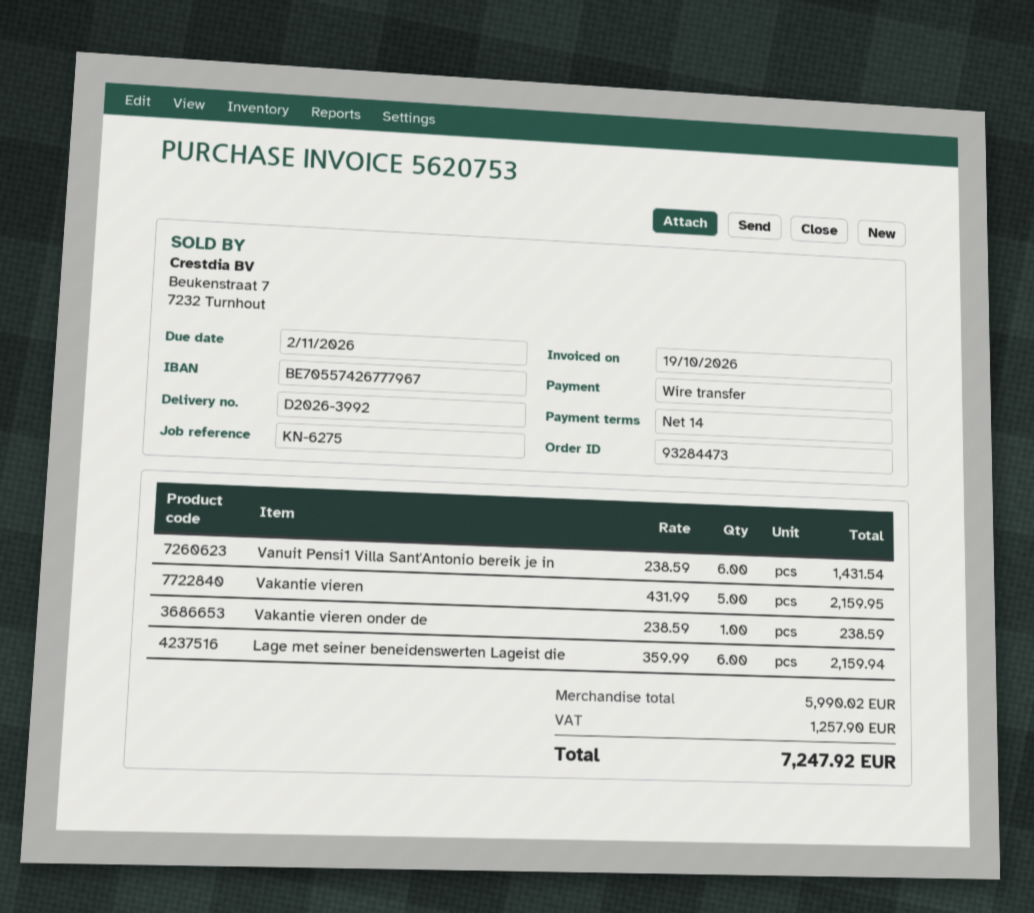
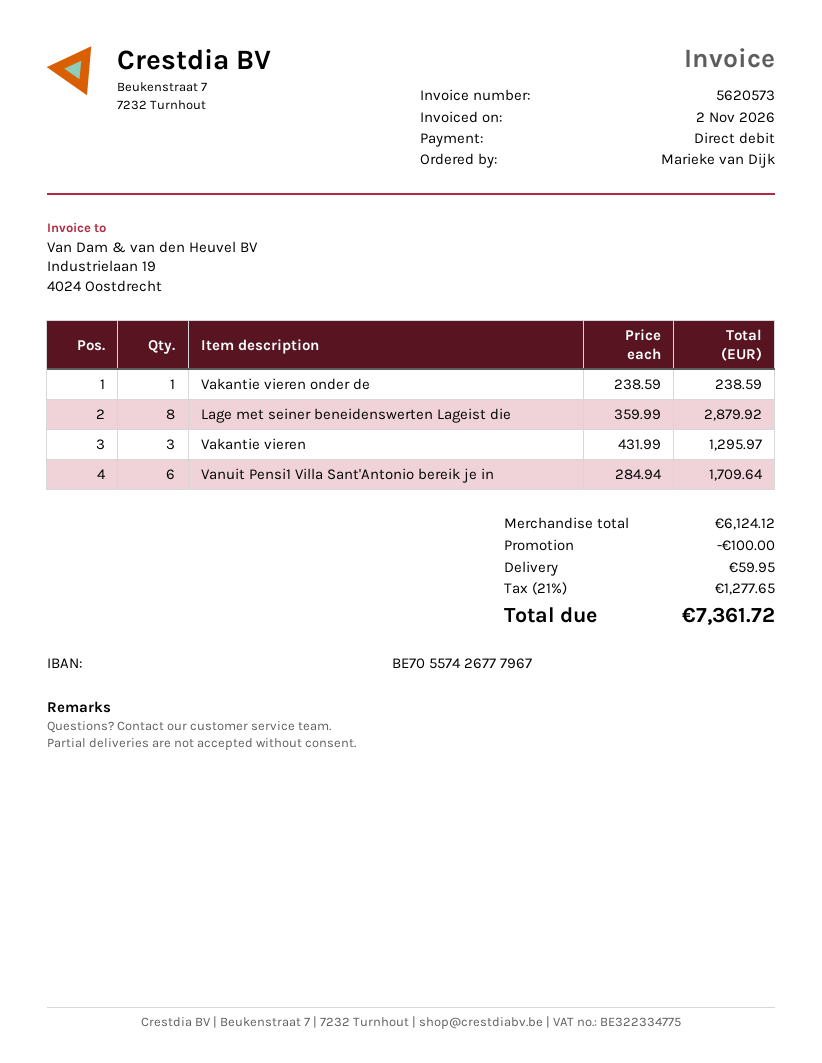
invoice number: 5620753 -> 5620573
invoice date: 2026-10-19 -> 2026-11-02
payment method: bank transfer -> direct debit
Vanuit Pensi1 Villa Sant'Antonio bereik je in: 6 x 238.59 = 1431.54 -> 6 x 284.94 = 1709.64
Vakantie vieren: 5 x 431.99 = 2159.95 -> 3 x 431.99 = 1295.97
Lage met seiner beneidenswerten Lageist die: 6 x 359.99 = 2159.94 -> 8 x 359.99 = 2879.92
subtotal: 5990.02 -> 6124.12
discount: none -> 100.00
shipping: none -> 59.95
tax: 1257.90 -> 1277.65
total: 7247.92 -> 7361.72

